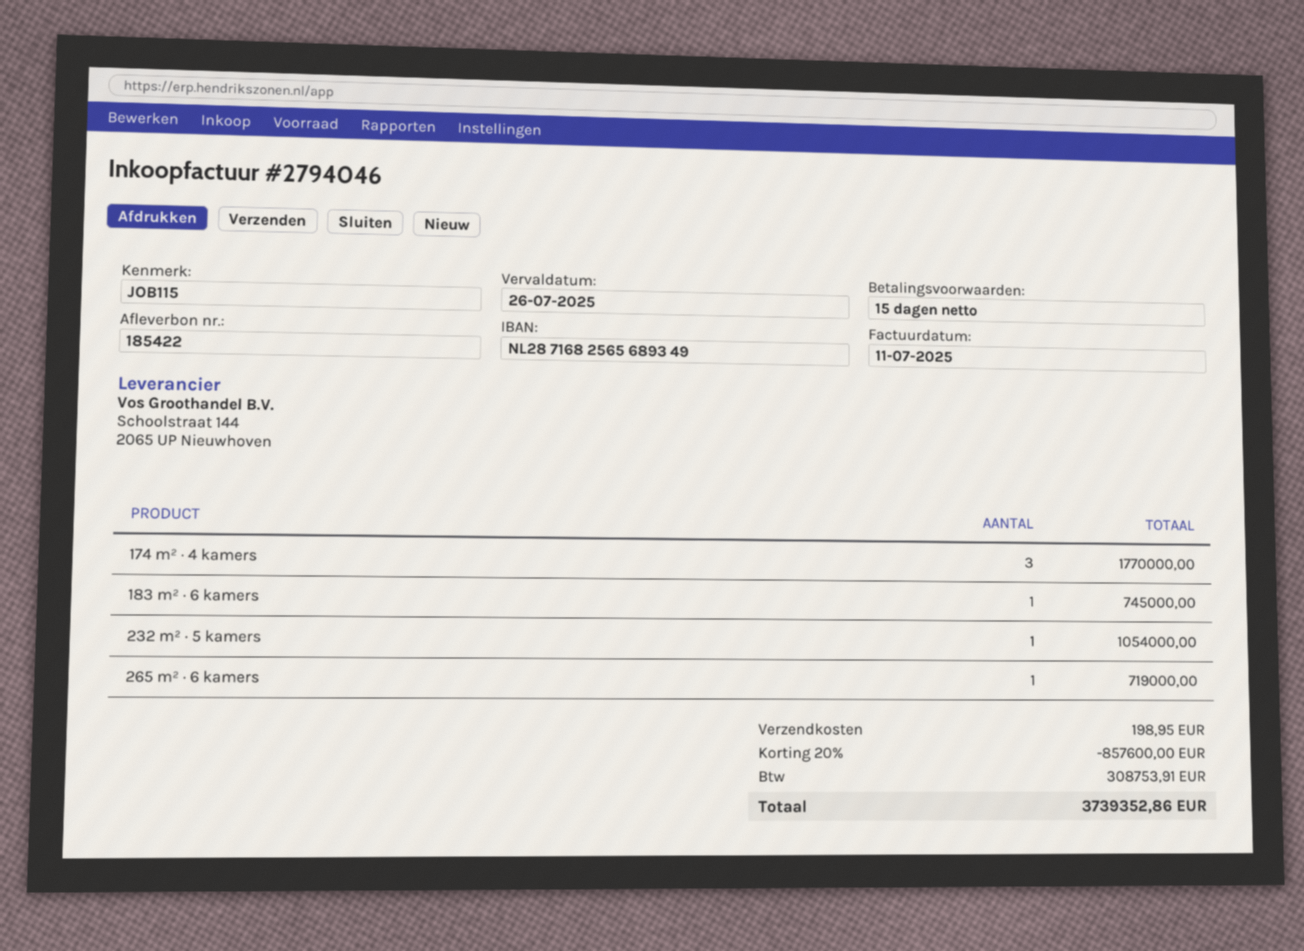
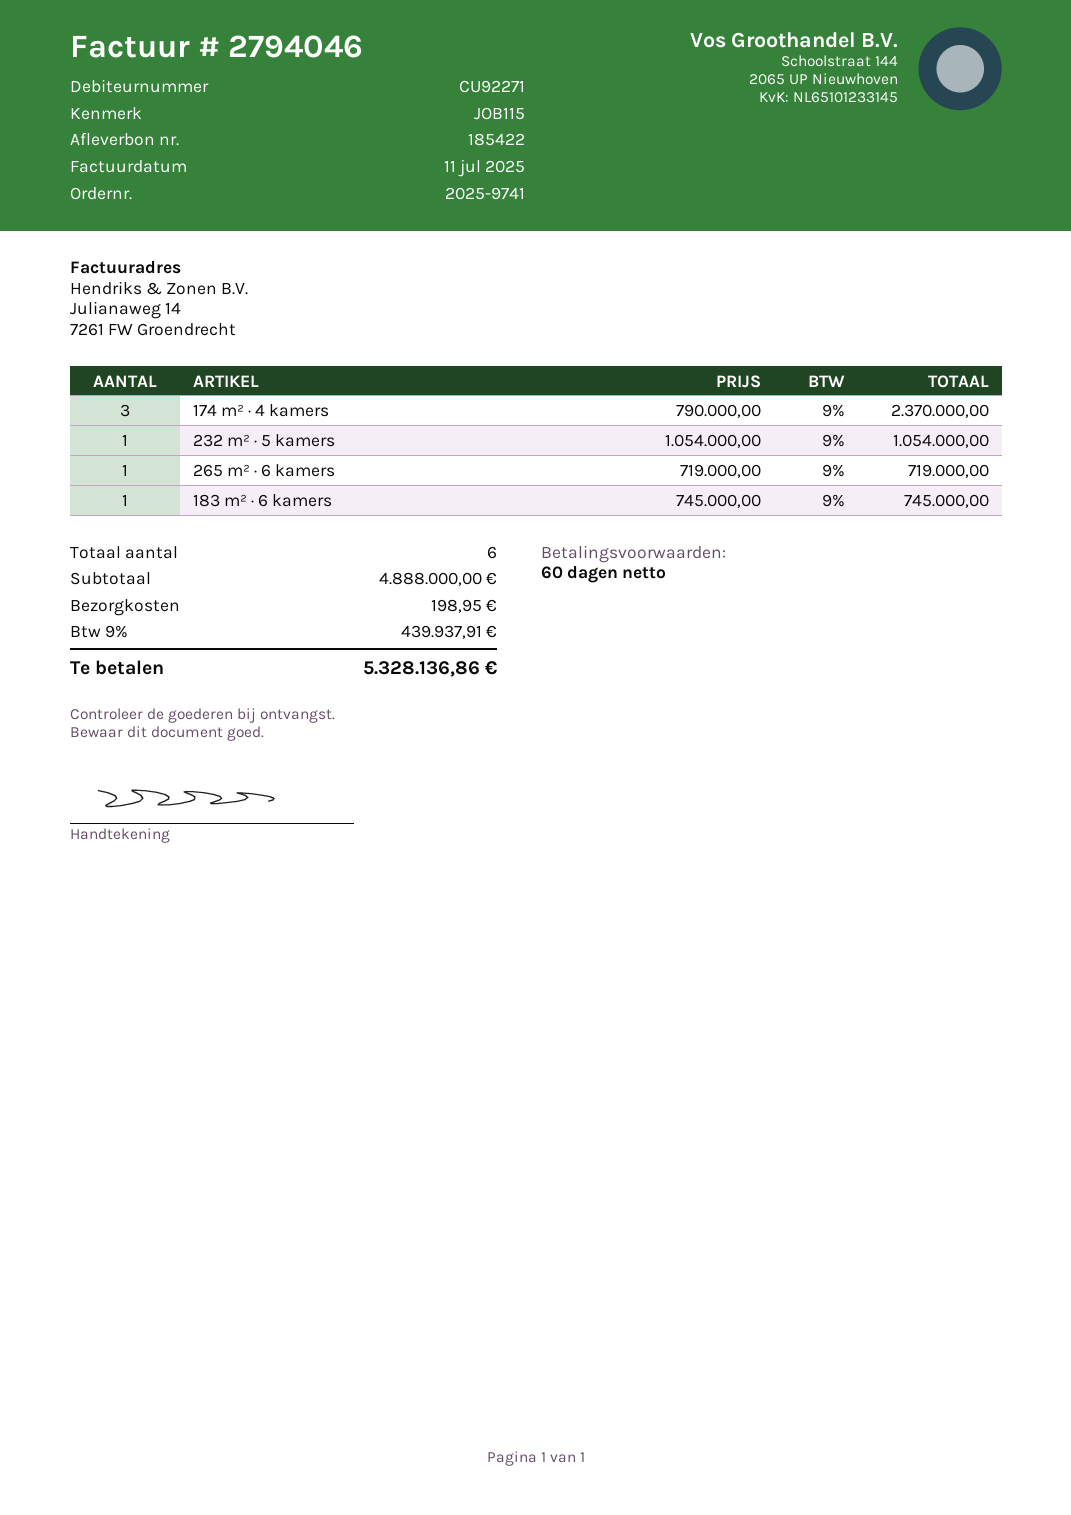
payment terms: 15 days -> 60 days
174 m² · 4 kamers: 3 for 1770000.00 -> 3 for 2370000.00
discount: 20% = 857600.00 -> none
tax: 308753.91 -> 439937.91
total: 3739352.86 -> 5328136.86

